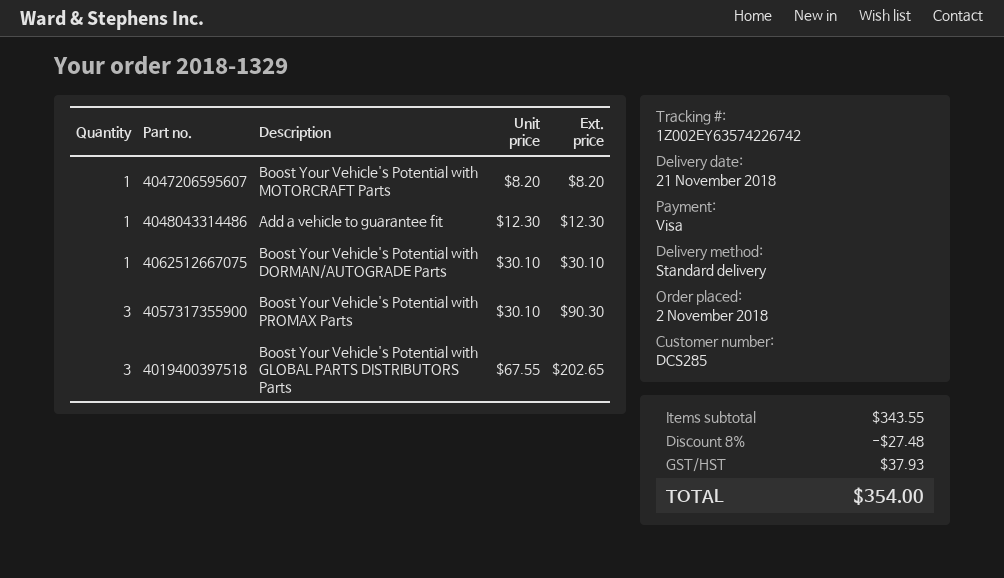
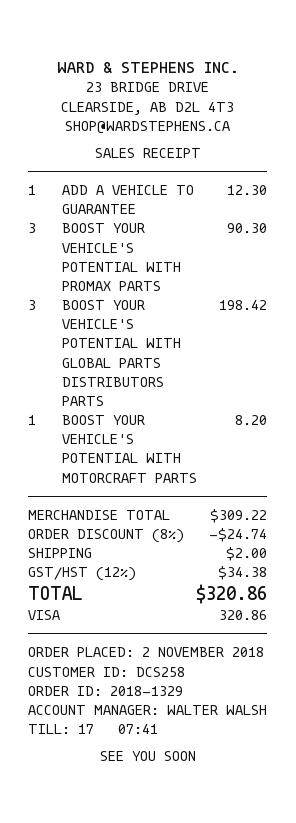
customer number: DCS285 -> DCS258
Boost Your Vehicle's Potential with DORMAN/AUTOGRADE Parts: 1 for 30.10 -> none
Boost Your Vehicle's Potential with GLOBAL PARTS DISTRIBUTORS Parts: 3 for 202.65 -> 3 for 198.42
subtotal: 343.55 -> 309.22
discount: 8% = 27.48 -> 8% = 24.74
shipping: none -> 2.00
tax: 37.93 -> 34.38
total: 354.00 -> 320.86

